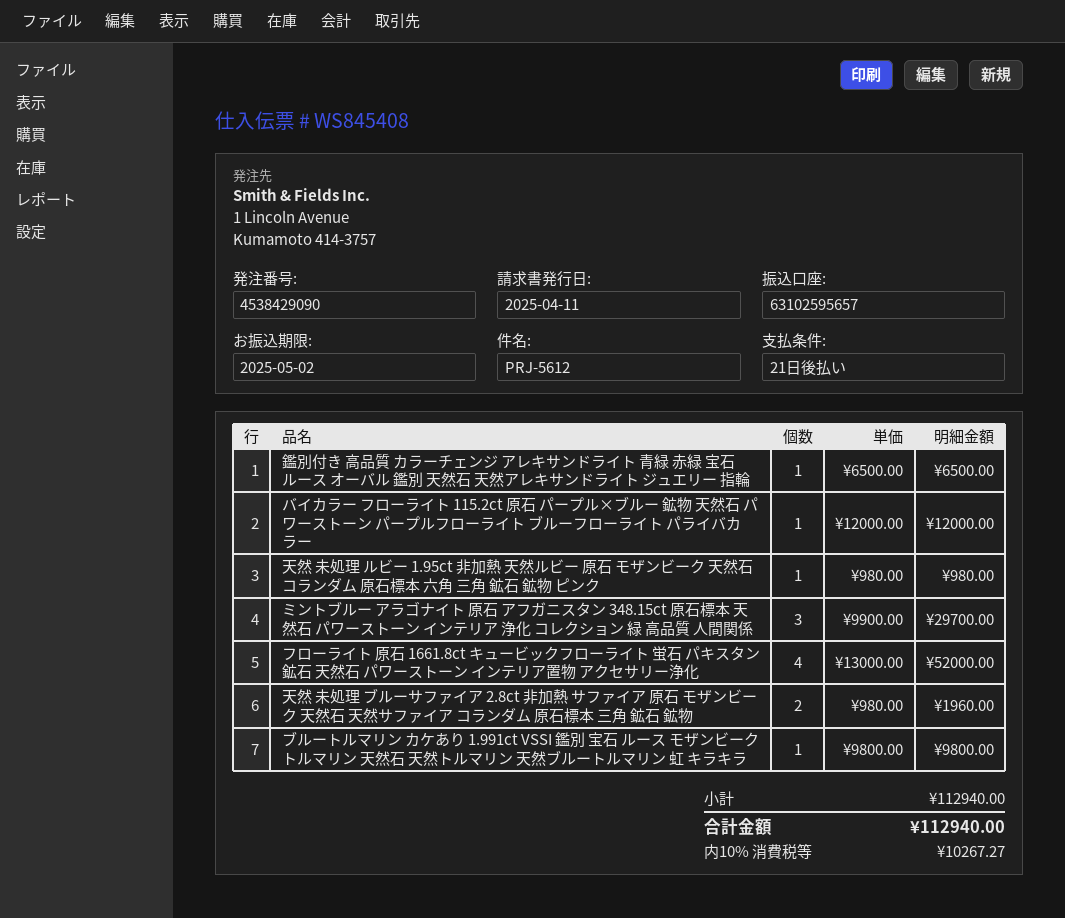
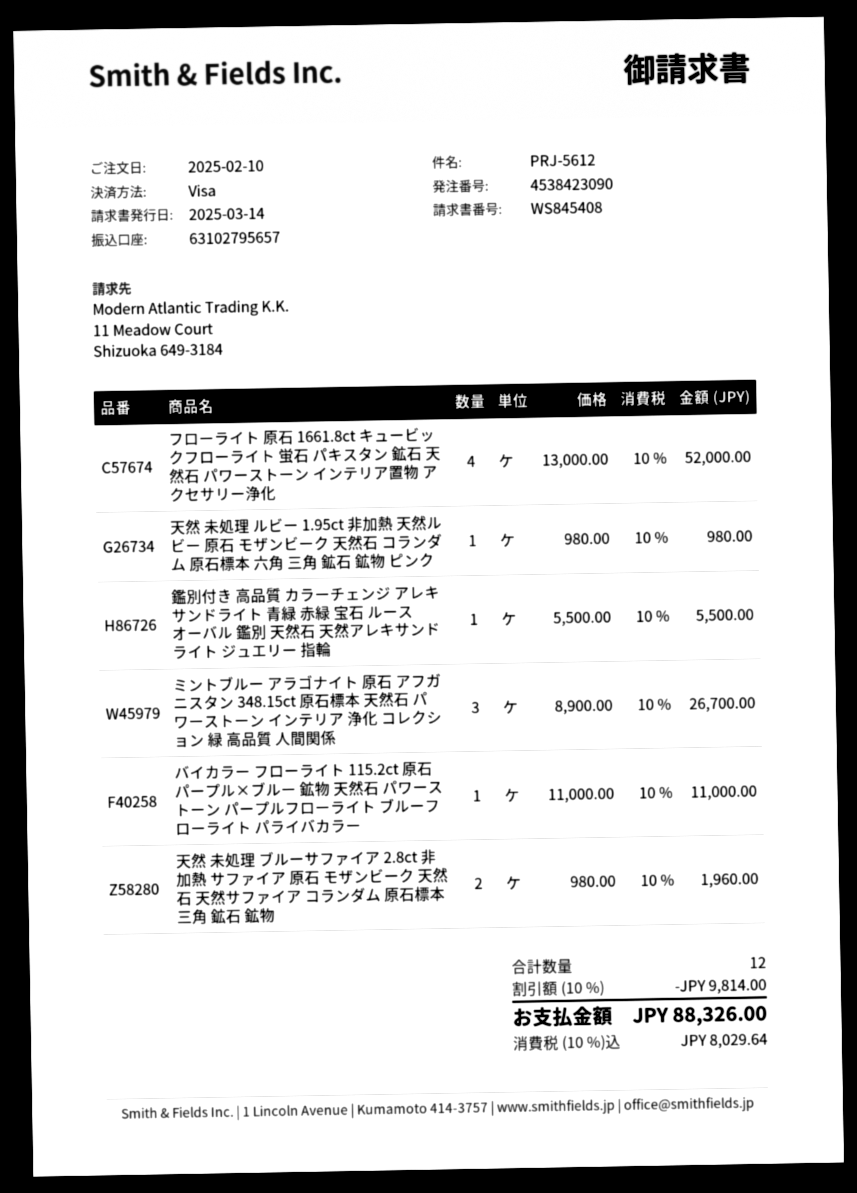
order number: 4538429090 -> 4538423090
invoice date: 2025-04-11 -> 2025-03-14
bank account: 63102595657 -> 63102795657
鑑別付き 高品質 カラーチェンジ アレキサンドライト 青緑 赤緑 宝石 ルース オーバル 鑑別 天然石 天然アレキサンドライト ジュエリー 指輪: 1 x 6500.00 = 6500.00 -> 1 x 5500.00 = 5500.00
バイカラー フローライト 115.2ct 原石 パープル×ブルー 鉱物 天然石 パワーストーン パープルフローライト ブルーフローライト パライバカラー: 1 x 12000.00 = 12000.00 -> 1 x 11000.00 = 11000.00
ミントブルー アラゴナイト 原石 アフガニスタン 348.15ct 原石標本 天然石 パワーストーン インテリア 浄化 コレクション 緑 高品質 人間関係: 3 x 9900.00 = 29700.00 -> 3 x 8900.00 = 26700.00
ブルートルマリン カケあり 1.991ct VSSI 鑑別 宝石 ルース モザンビーク トルマリン 天然石 天然トルマリン 天然ブルートルマリン 虹 キラキラ: 1 x 9800.00 = 9800.00 -> none
discount: none -> 10% = 9814.00
tax: 10% = 10267.27 -> 10% = 8029.64
total: 112940.00 -> 88326.00

